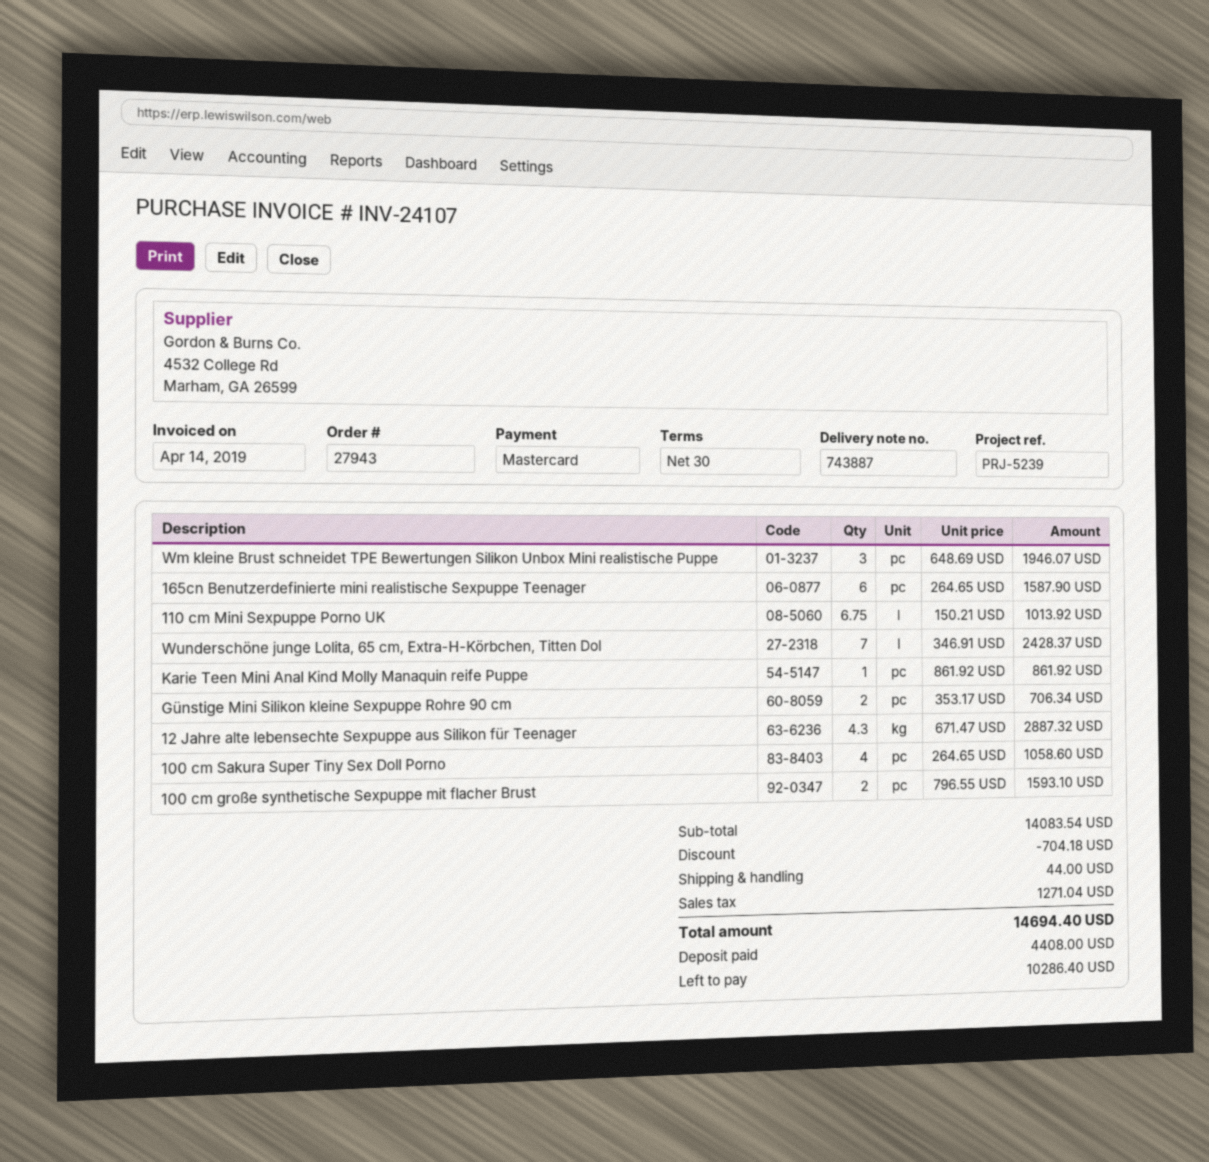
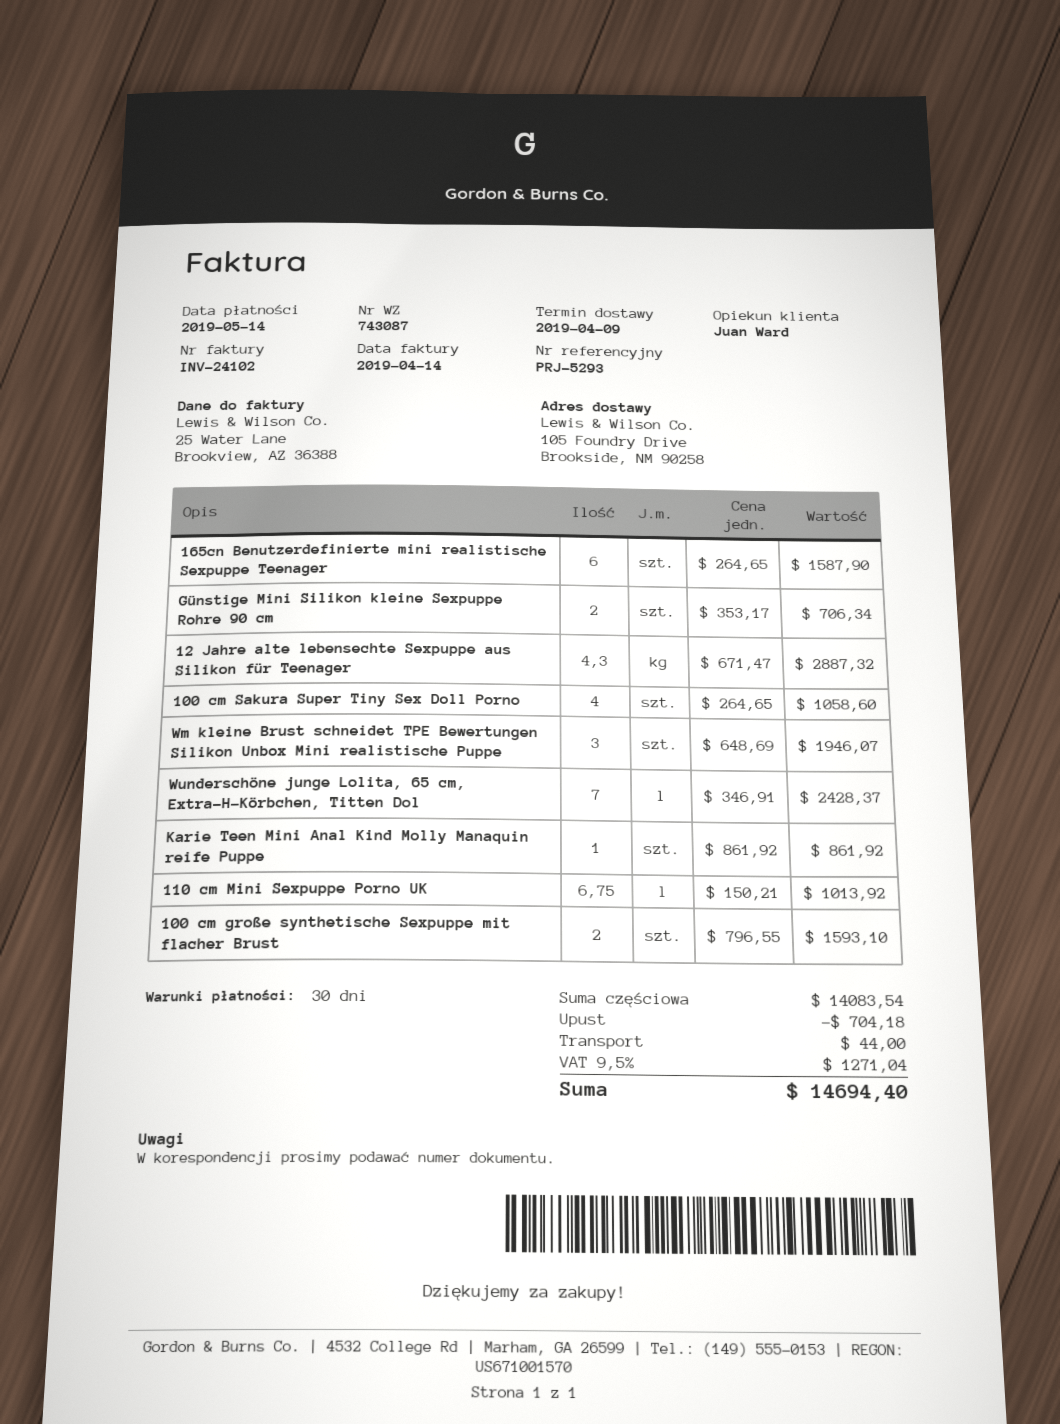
delivery note number: 743887 -> 743087
invoice number: INV-24107 -> INV-24102
reference: PRJ-5239 -> PRJ-5293

